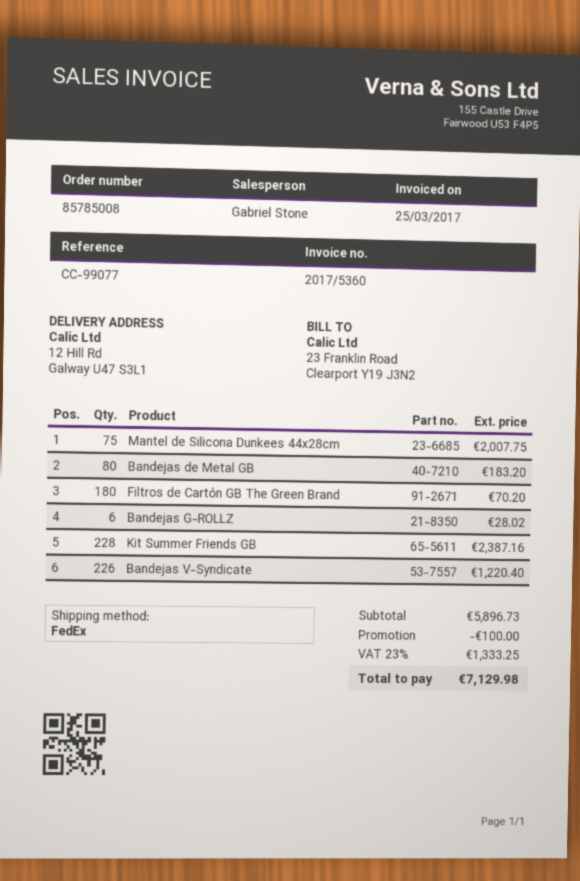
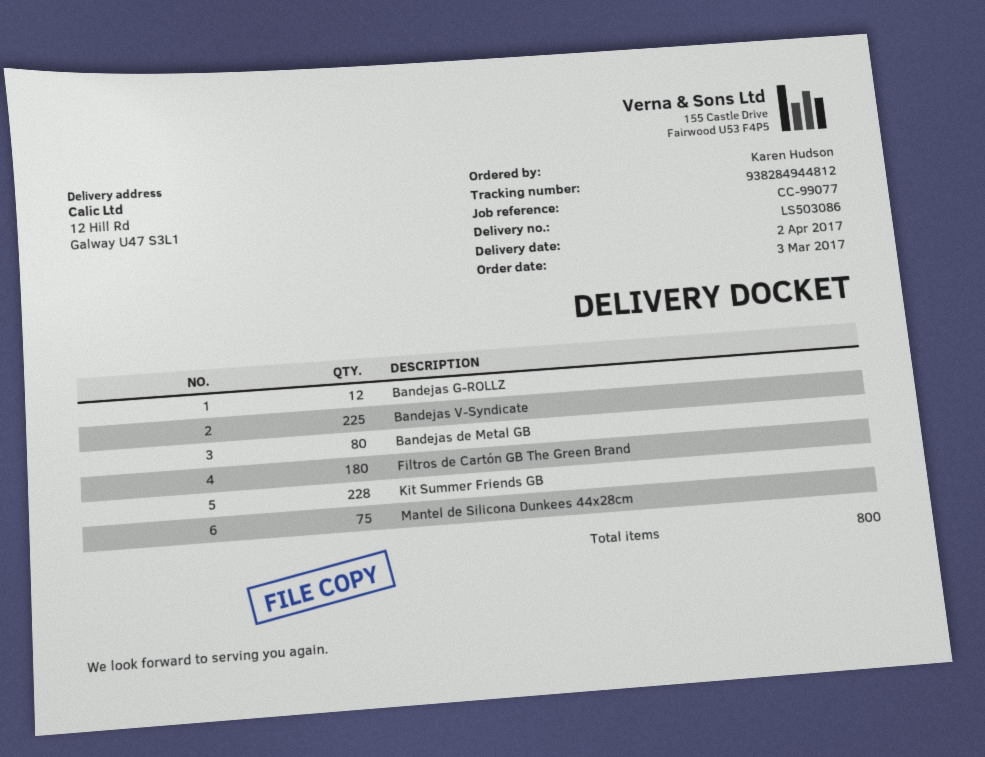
Bandejas G-ROLLZ: 6 -> 12
Bandejas V-Syndicate: 226 -> 225

